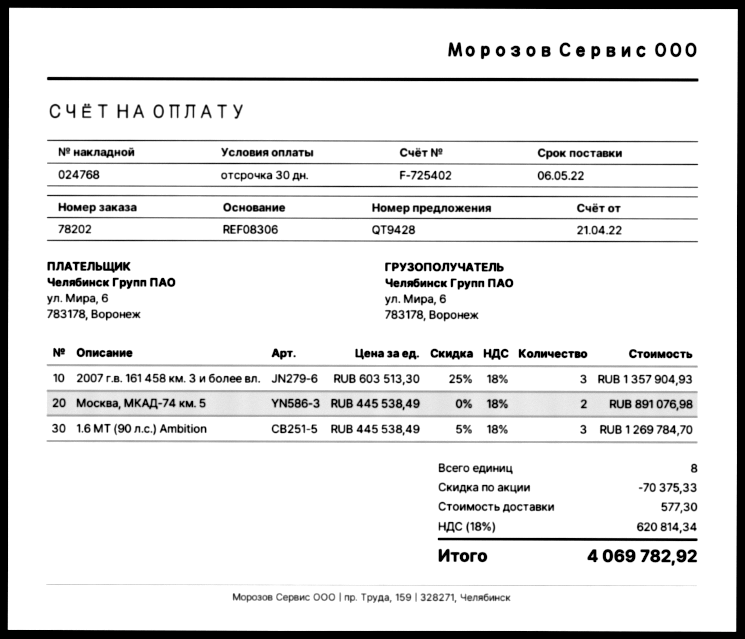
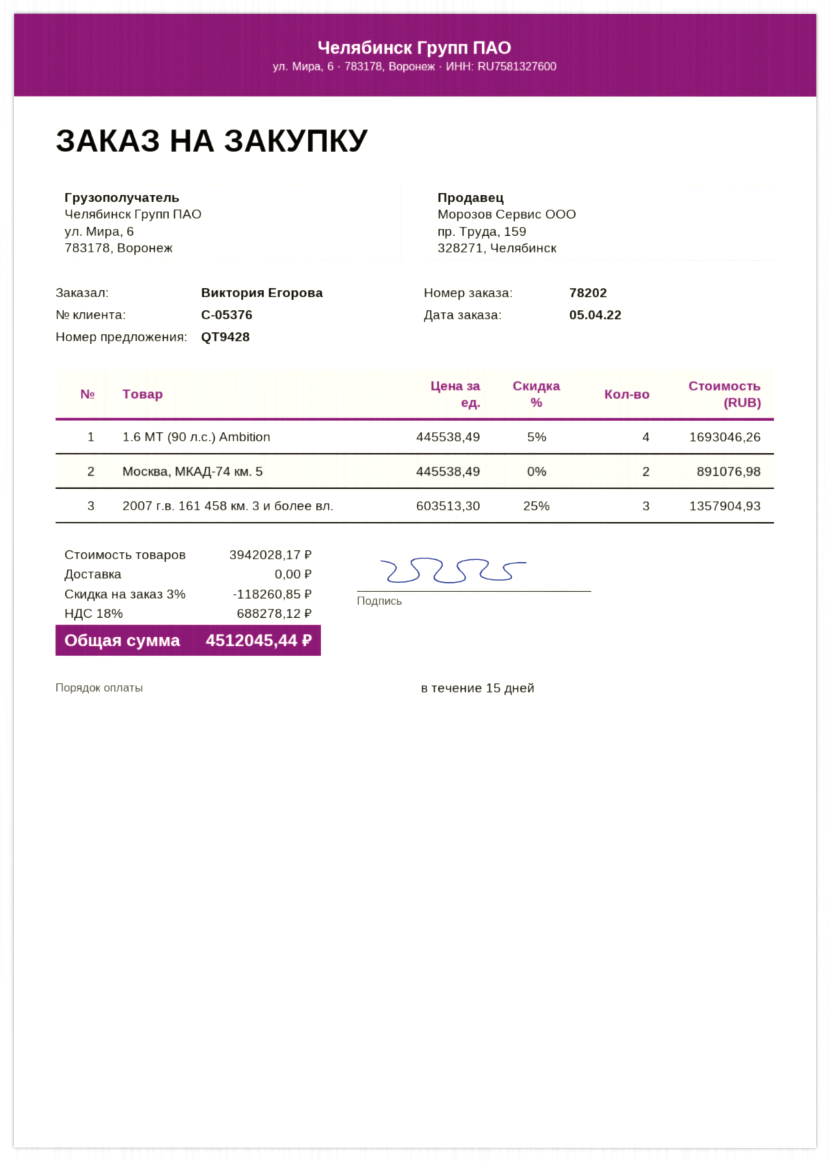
payment terms: 30 days -> 15 days
1.6 MT (90 л.с.) Ambition: 3 x 445538.49 - 5% = 1269784.70 -> 4 x 445538.49 - 5% = 1693046.26
discount: 70375.33 -> 118260.85
shipping: 577.30 -> 0.00
tax: 18% = 620814.34 -> 18% = 688278.12
total: 4069782.92 -> 4512045.44

